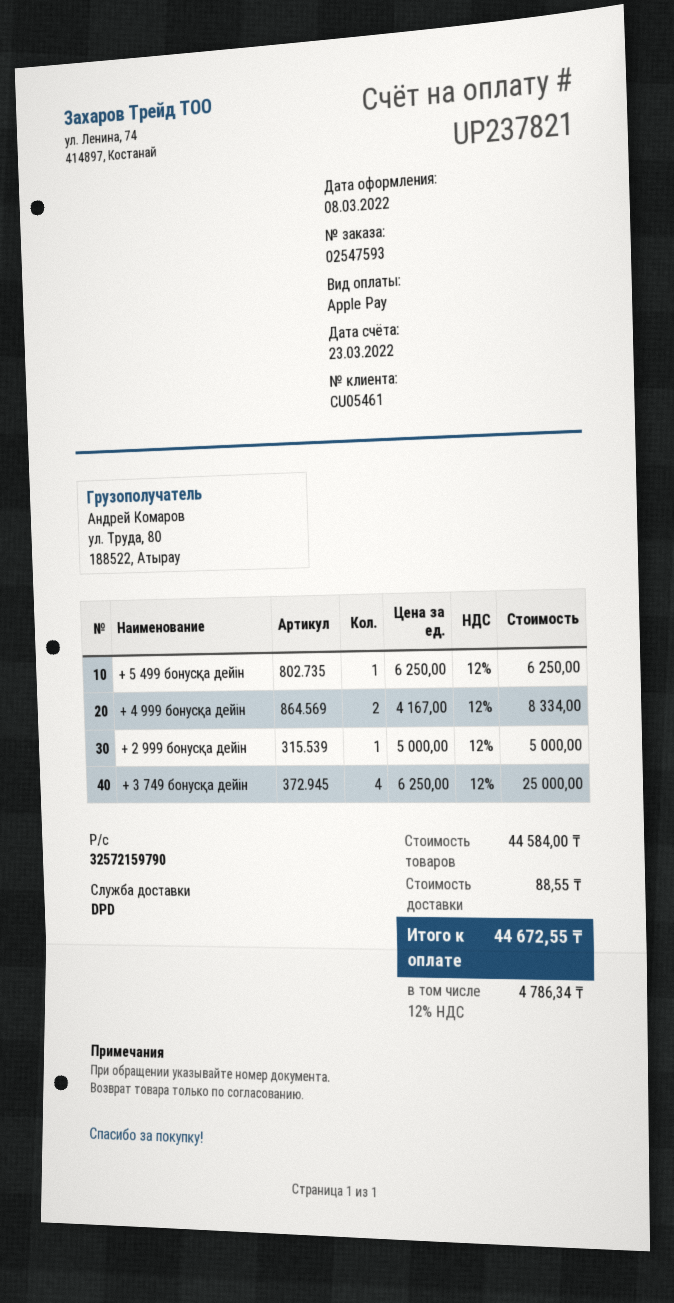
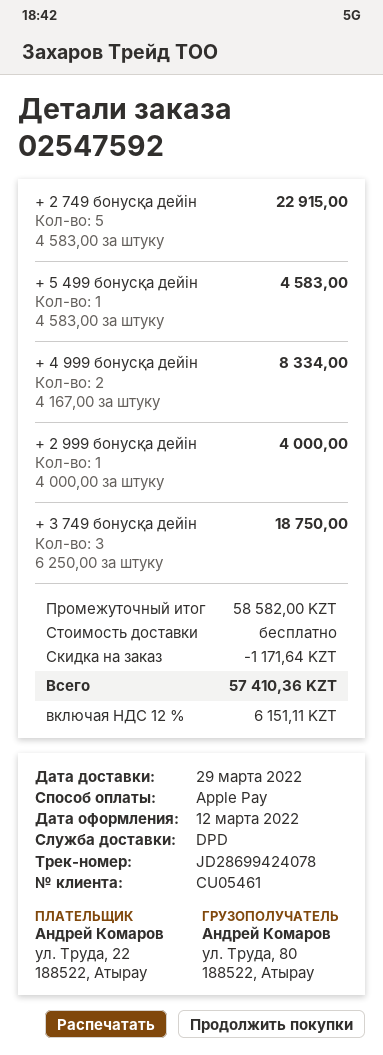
order number: 02547593 -> 02547592
order date: 2022-03-08 -> 2022-03-12
+ 5 499 бонусқа дейін: 1 x 6250.00 = 6250.00 -> 1 x 4583.00 = 4583.00
+ 2 999 бонусқа дейін: 1 x 5000.00 = 5000.00 -> 1 x 4000.00 = 4000.00
+ 3 749 бонусқа дейін: 4 x 6250.00 = 25000.00 -> 3 x 6250.00 = 18750.00
+ 2 749 бонусқа дейін: none -> 5 x 4583.00 = 22915.00
subtotal: 44584.00 -> 58582.00
discount: none -> 1171.64
shipping: 88.55 -> 0.00
tax: 12% = 4786.34 -> 12% = 6151.11
total: 44672.55 -> 57410.36

